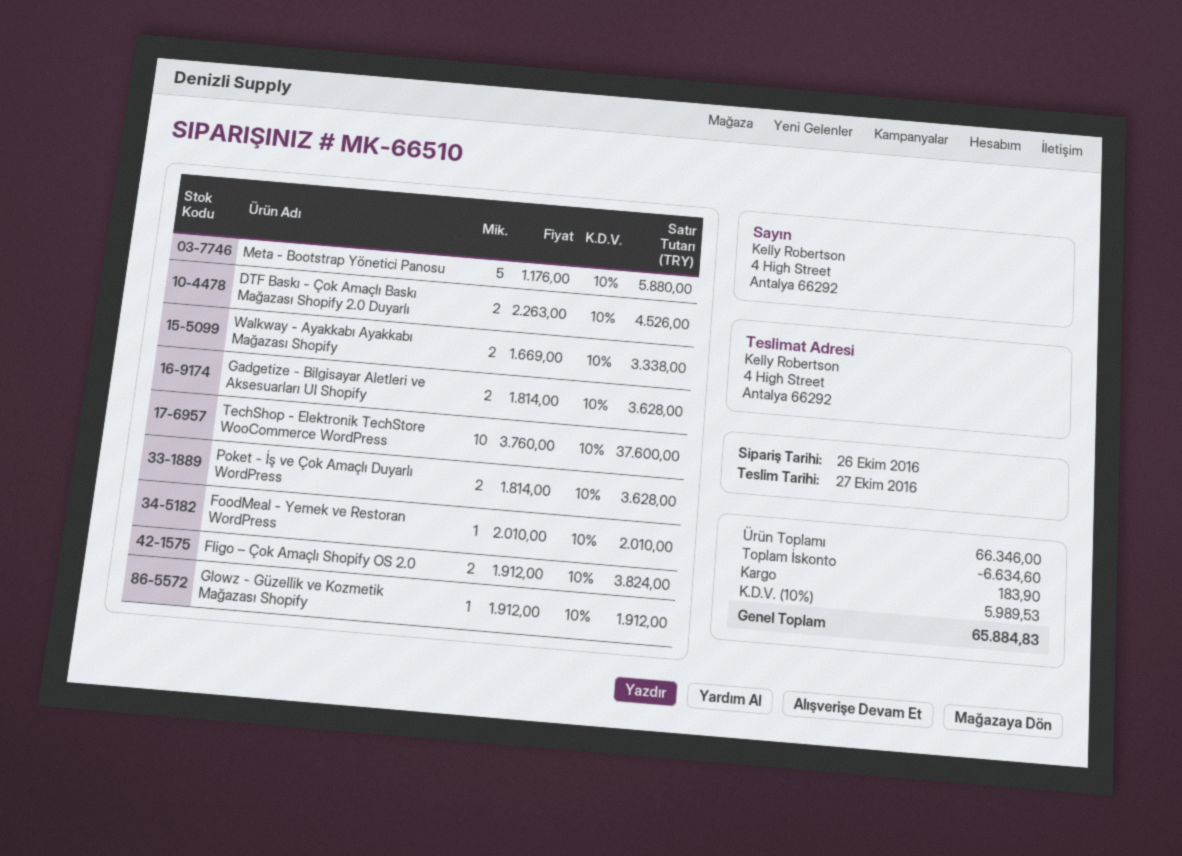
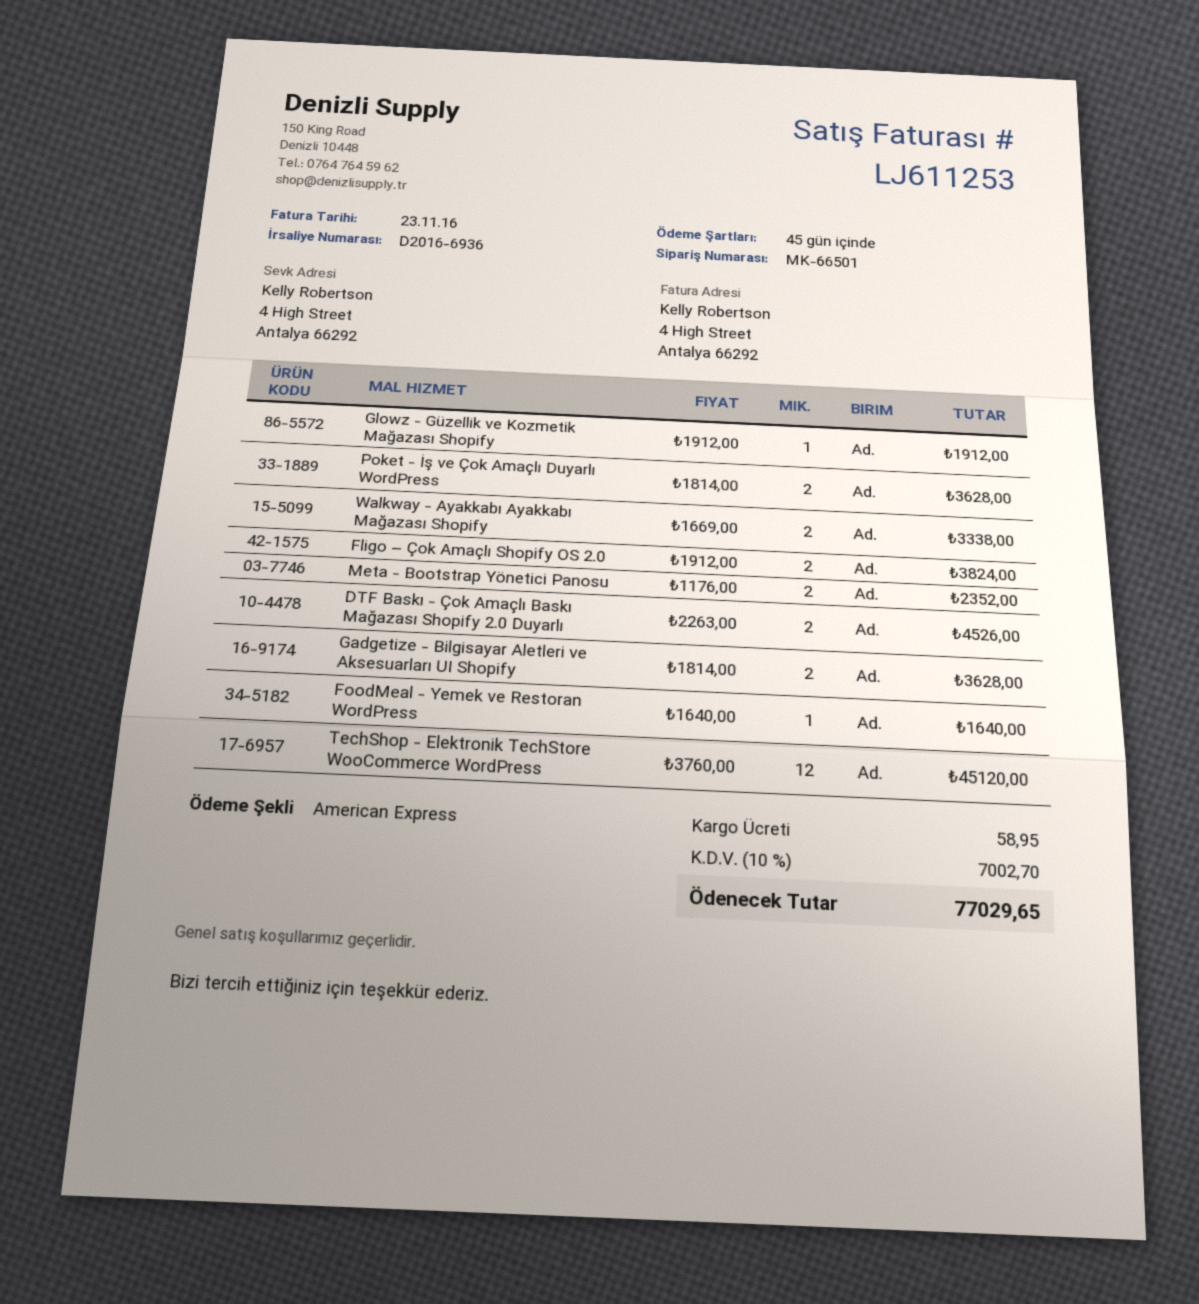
order number: MK-66510 -> MK-66501
Meta - Bootstrap Yönetici Panosu: 5 x 1176.00 = 5880.00 -> 2 x 1176.00 = 2352.00
TechShop - Elektronik TechStore WooCommerce WordPress: 10 x 3760.00 = 37600.00 -> 12 x 3760.00 = 45120.00
FoodMeal - Yemek ve Restoran WordPress: 1 x 2010.00 = 2010.00 -> 1 x 1640.00 = 1640.00
discount: 6634.60 -> none
shipping: 183.90 -> 58.95
tax: 10% = 5989.53 -> 10% = 7002.70
total: 65884.83 -> 77029.65

